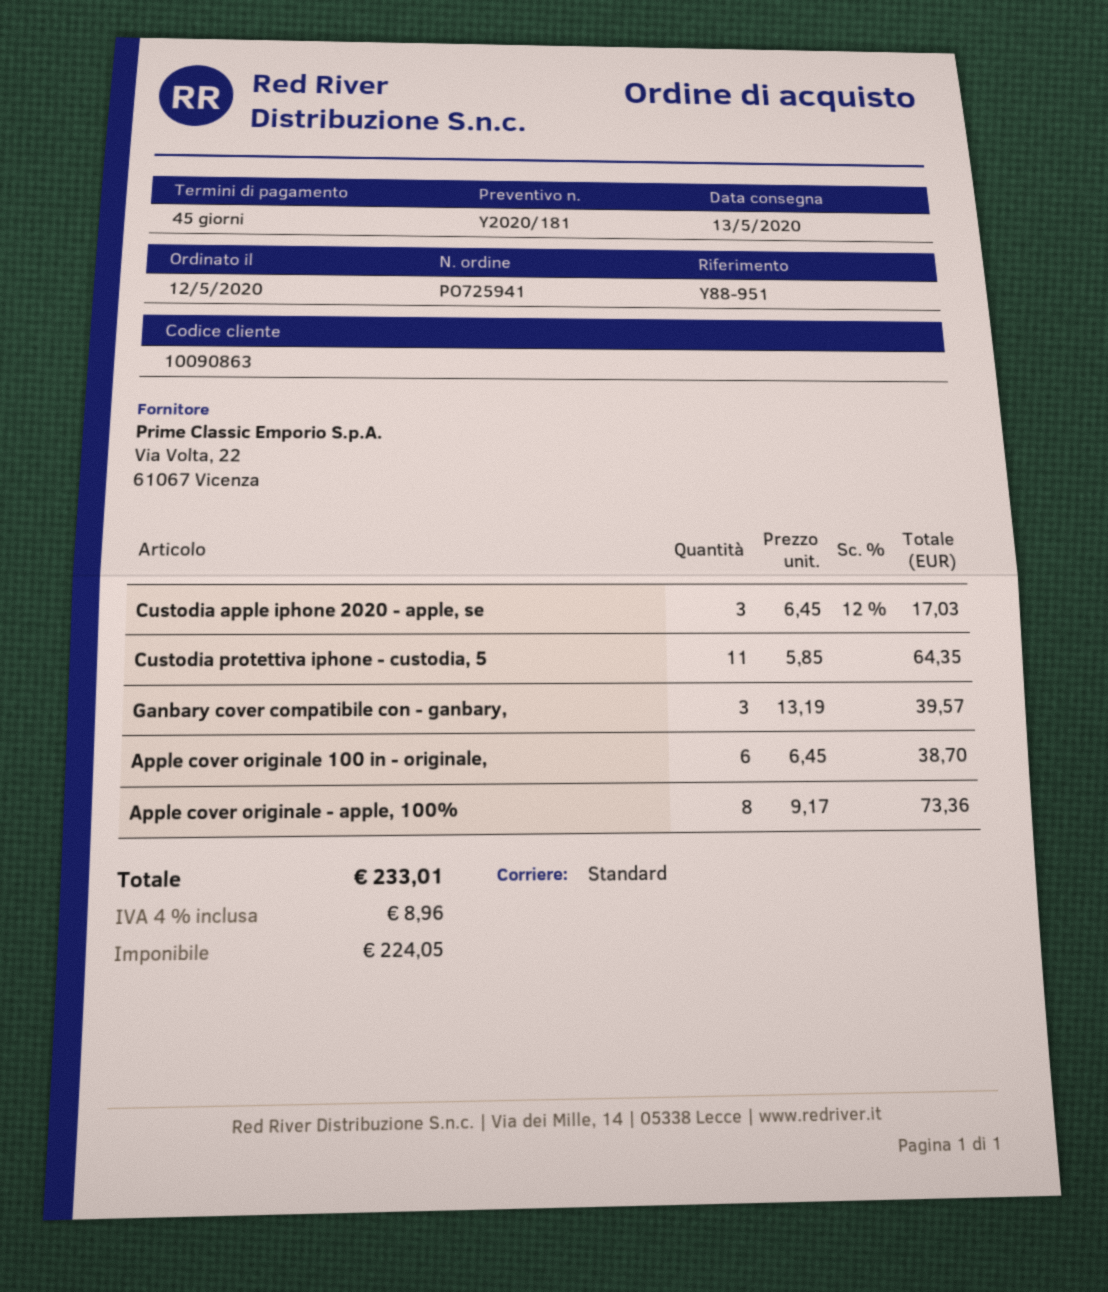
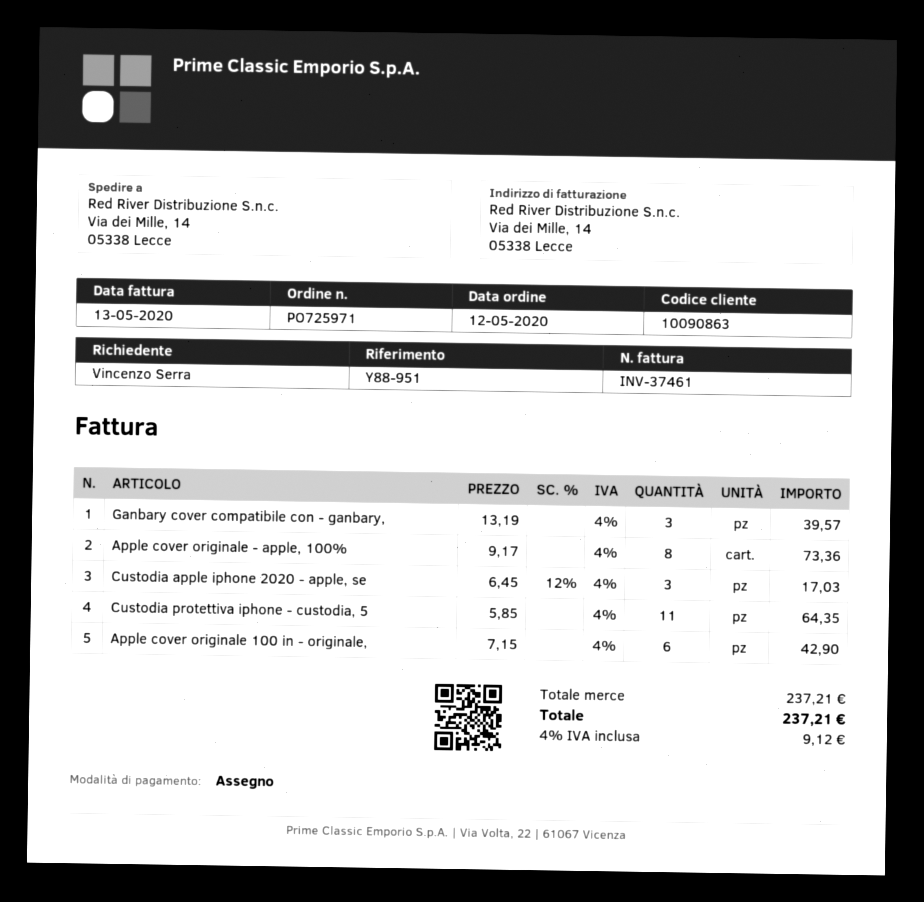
order number: PO725941 -> PO725971
Apple cover originale 100 in - originale,: 6 x 6.45 = 38.70 -> 6 x 7.15 = 42.90
tax: 4% = 8.96 -> 4% = 9.12
total: 233.01 -> 237.21

